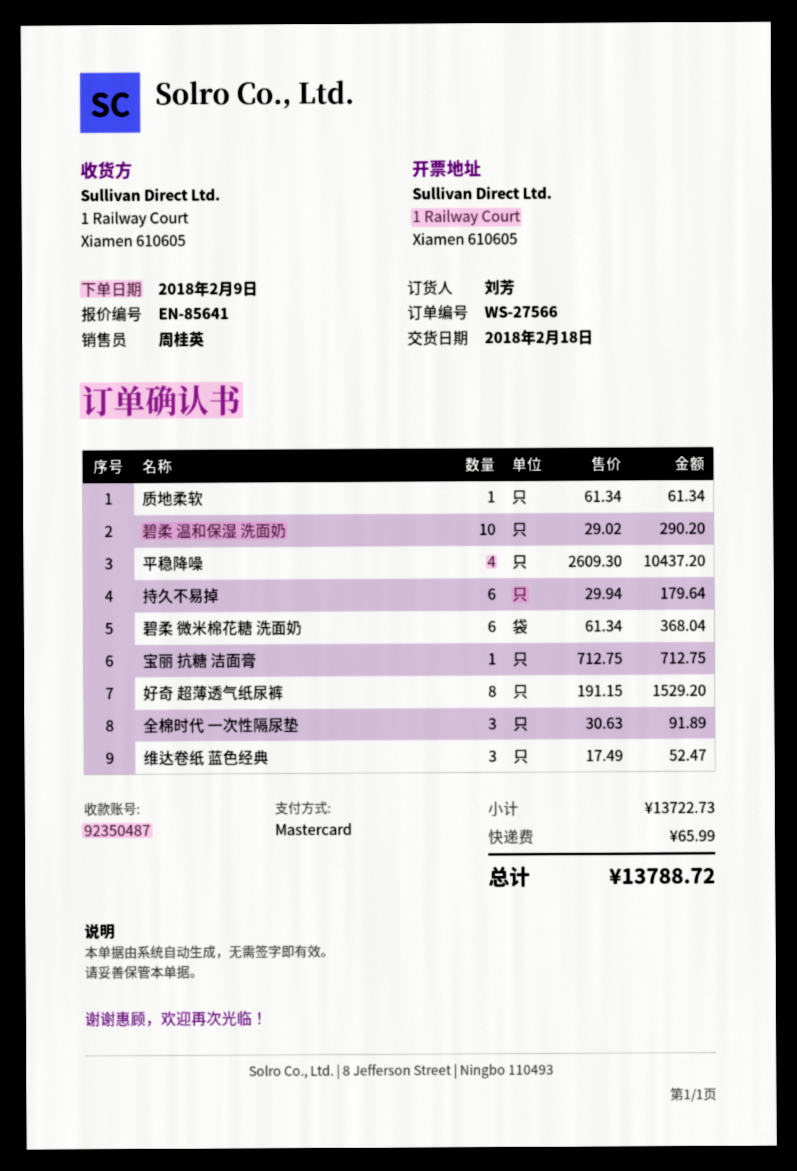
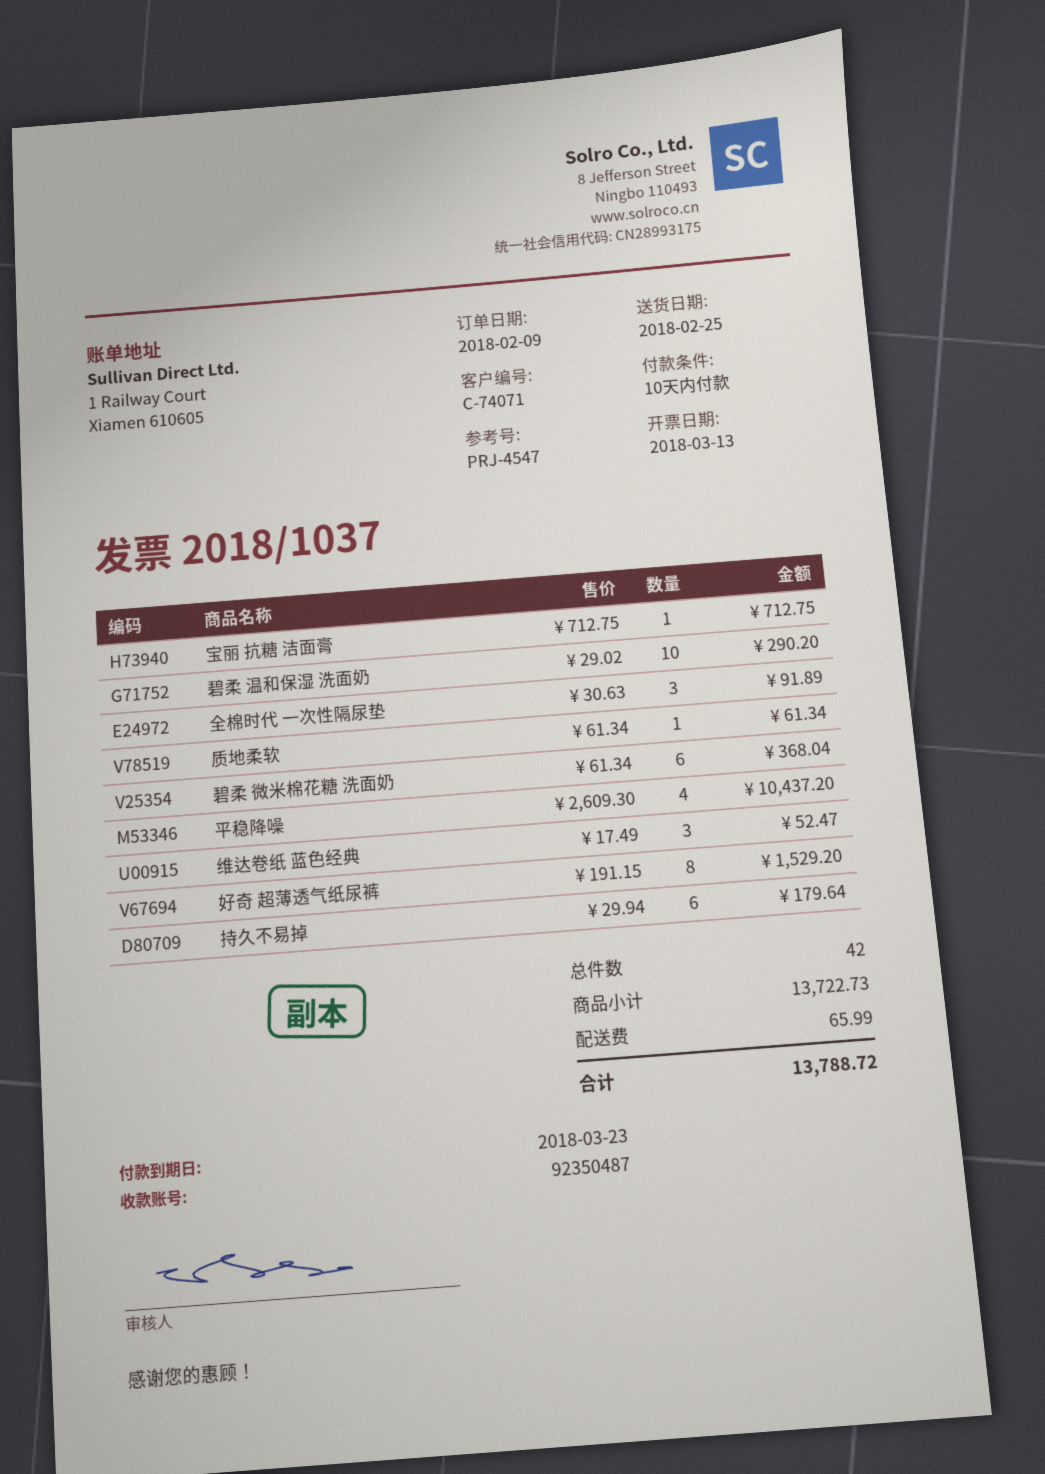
delivery date: 2018-02-18 -> 2018-02-25

